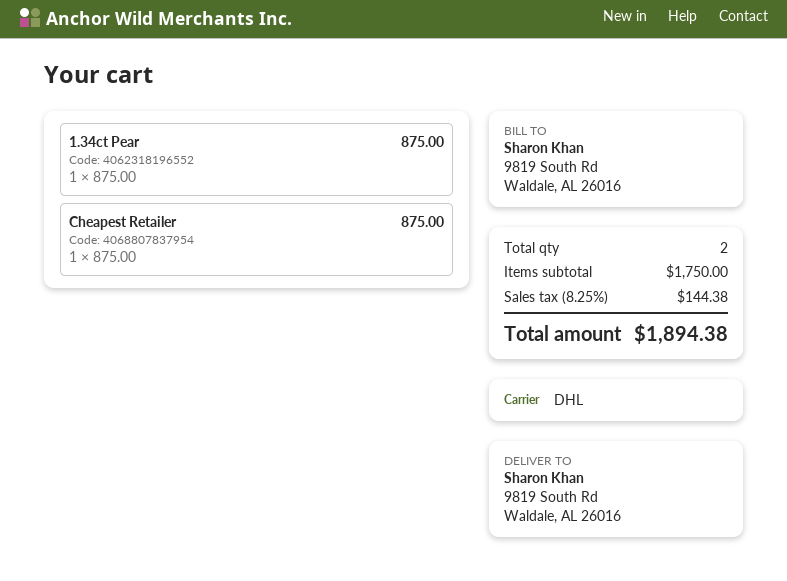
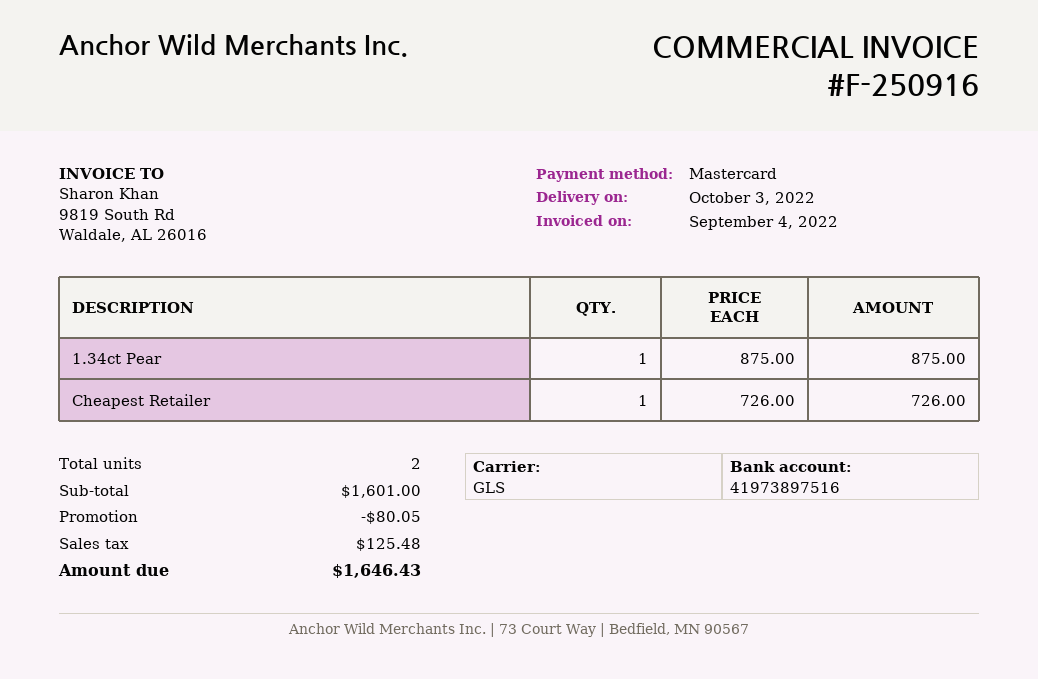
shipping method: DHL -> GLS
Cheapest Retailer: 1 x 875.00 = 875.00 -> 1 x 726.00 = 726.00
subtotal: 1750.00 -> 1601.00
discount: none -> 80.05
tax: 144.38 -> 125.48
total: 1894.38 -> 1646.43

